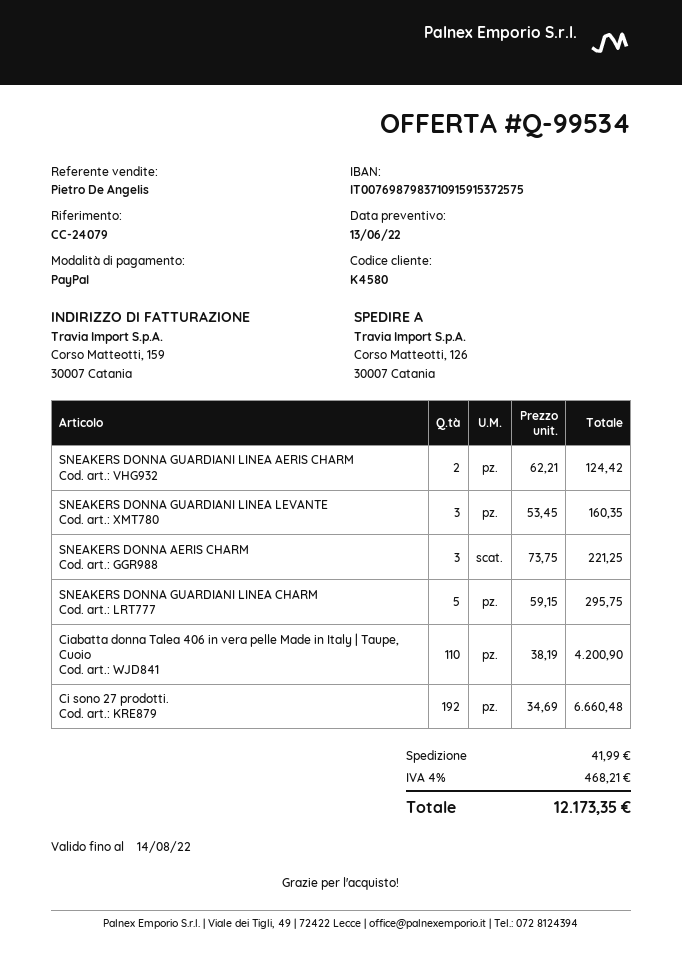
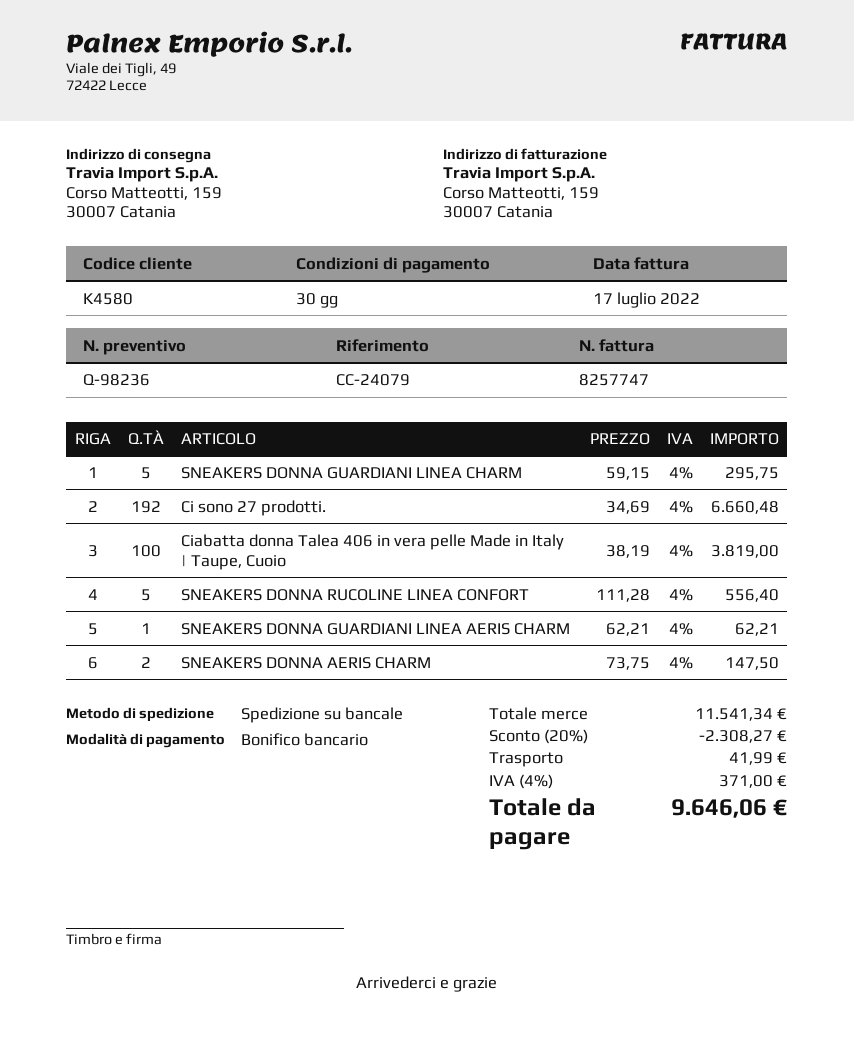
quote number: Q-99534 -> Q-98236
payment method: PayPal -> bank transfer
ship to: Corso Matteotti, 126, 30007 Catania -> Corso Matteotti, 159, 30007 Catania
SNEAKERS DONNA GUARDIANI LINEA AERIS CHARM: 2 x 62.21 = 124.42 -> 1 x 62.21 = 62.21
SNEAKERS DONNA GUARDIANI LINEA LEVANTE: 3 x 53.45 = 160.35 -> none
SNEAKERS DONNA AERIS CHARM: 3 x 73.75 = 221.25 -> 2 x 73.75 = 147.50
Ciabatta donna Talea 406 in vera pelle Made in Italy | Taupe, Cuoio: 110 x 38.19 = 4200.90 -> 100 x 38.19 = 3819.00
SNEAKERS DONNA RUCOLINE LINEA CONFORT: none -> 5 x 111.28 = 556.40
discount: none -> 20% = 2308.27
tax: 4% = 468.21 -> 4% = 371.00
total: 12173.35 -> 9646.06

